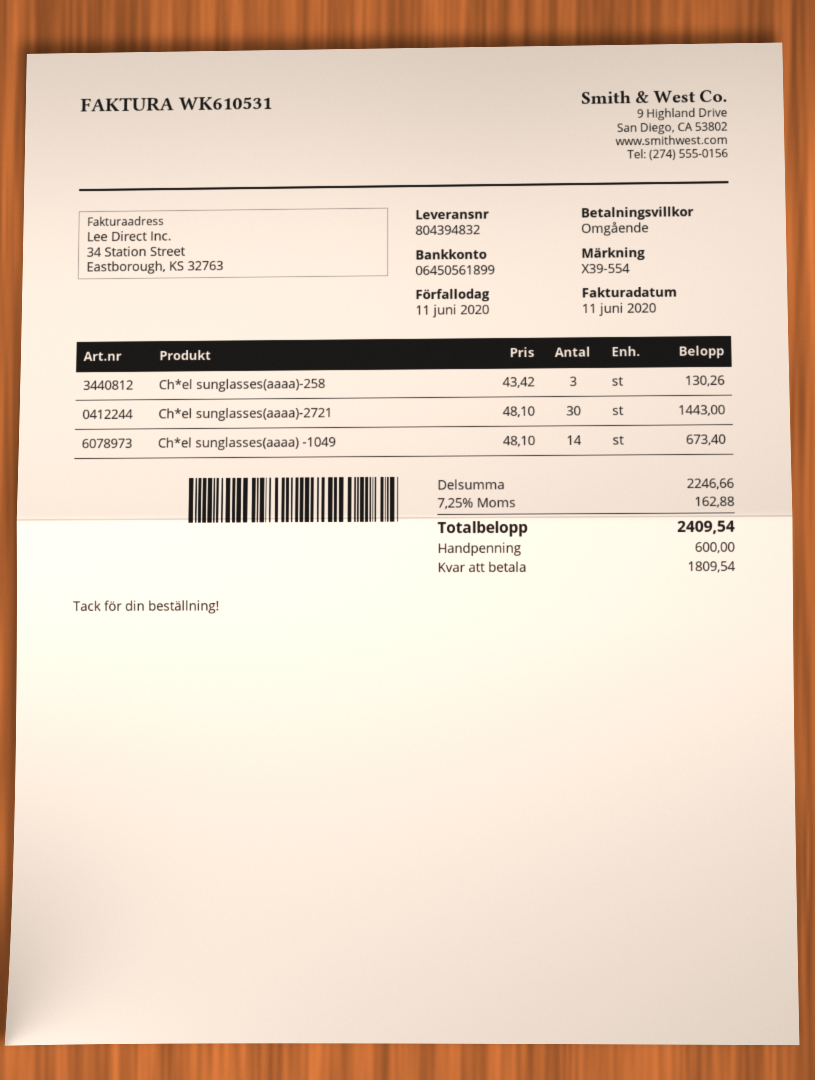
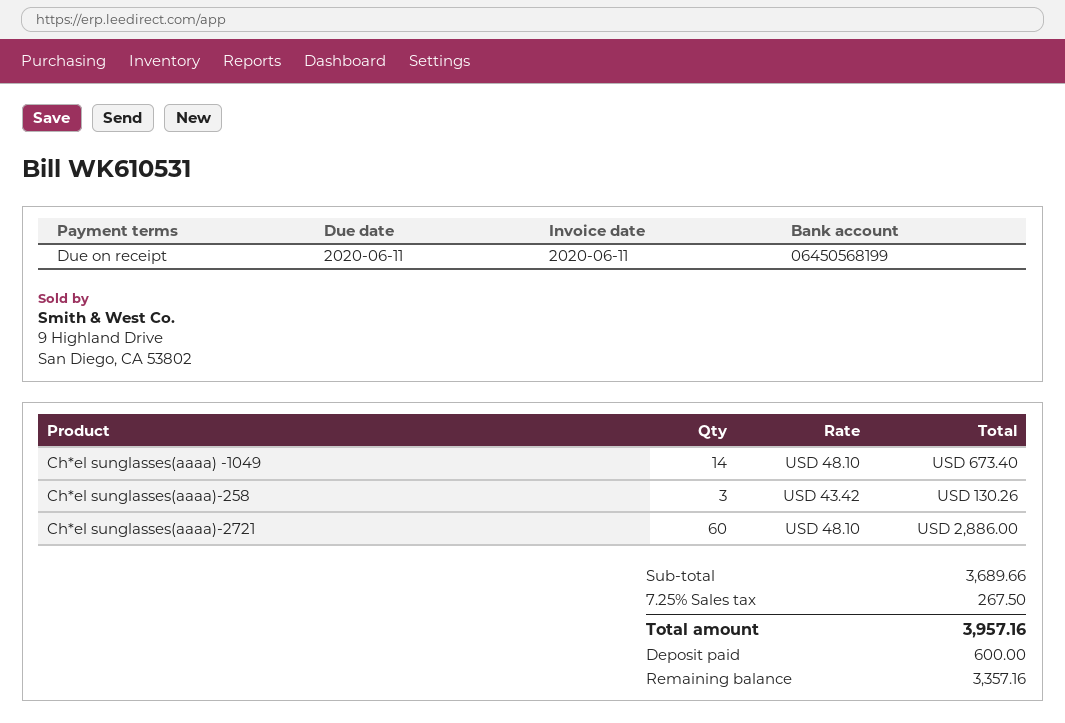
bank account: 06450561899 -> 06450568199
Ch*el sunglasses(aaaa)-2721: 30 x 48.10 = 1443.00 -> 60 x 48.10 = 2886.00
subtotal: 2246.66 -> 3689.66
tax: 7.25% = 162.88 -> 7.25% = 267.50
total: 2409.54 -> 3957.16
balance: 1809.54 -> 3357.16

